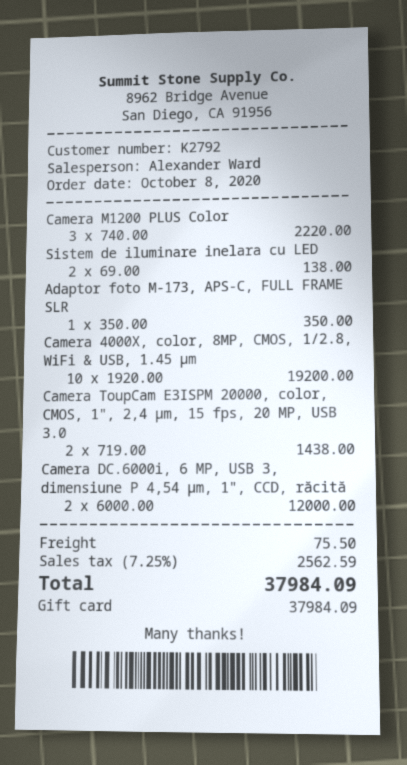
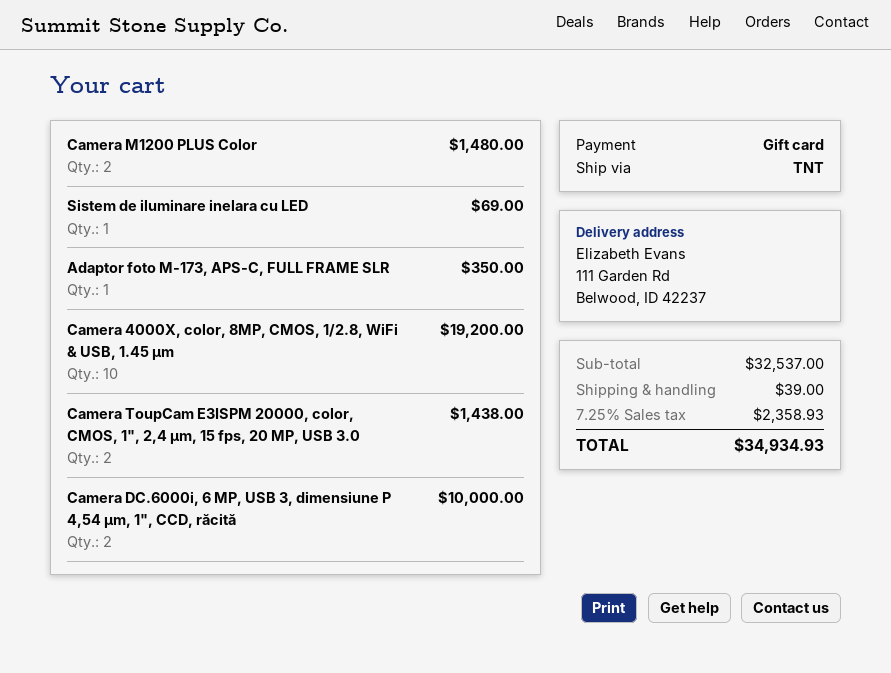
Camera M1200 PLUS Color: 3 for 2220.00 -> 2 for 1480.00
Sistem de iluminare inelara cu LED: 2 for 138.00 -> 1 for 69.00
Camera DC.6000i, 6 MP, USB 3, dimensiune P 4,54 µm, 1", CCD, răcită: 2 for 12000.00 -> 2 for 10000.00
shipping: 75.50 -> 39.00
tax: 7.25% = 2562.59 -> 7.25% = 2358.93
total: 37984.09 -> 34934.93

